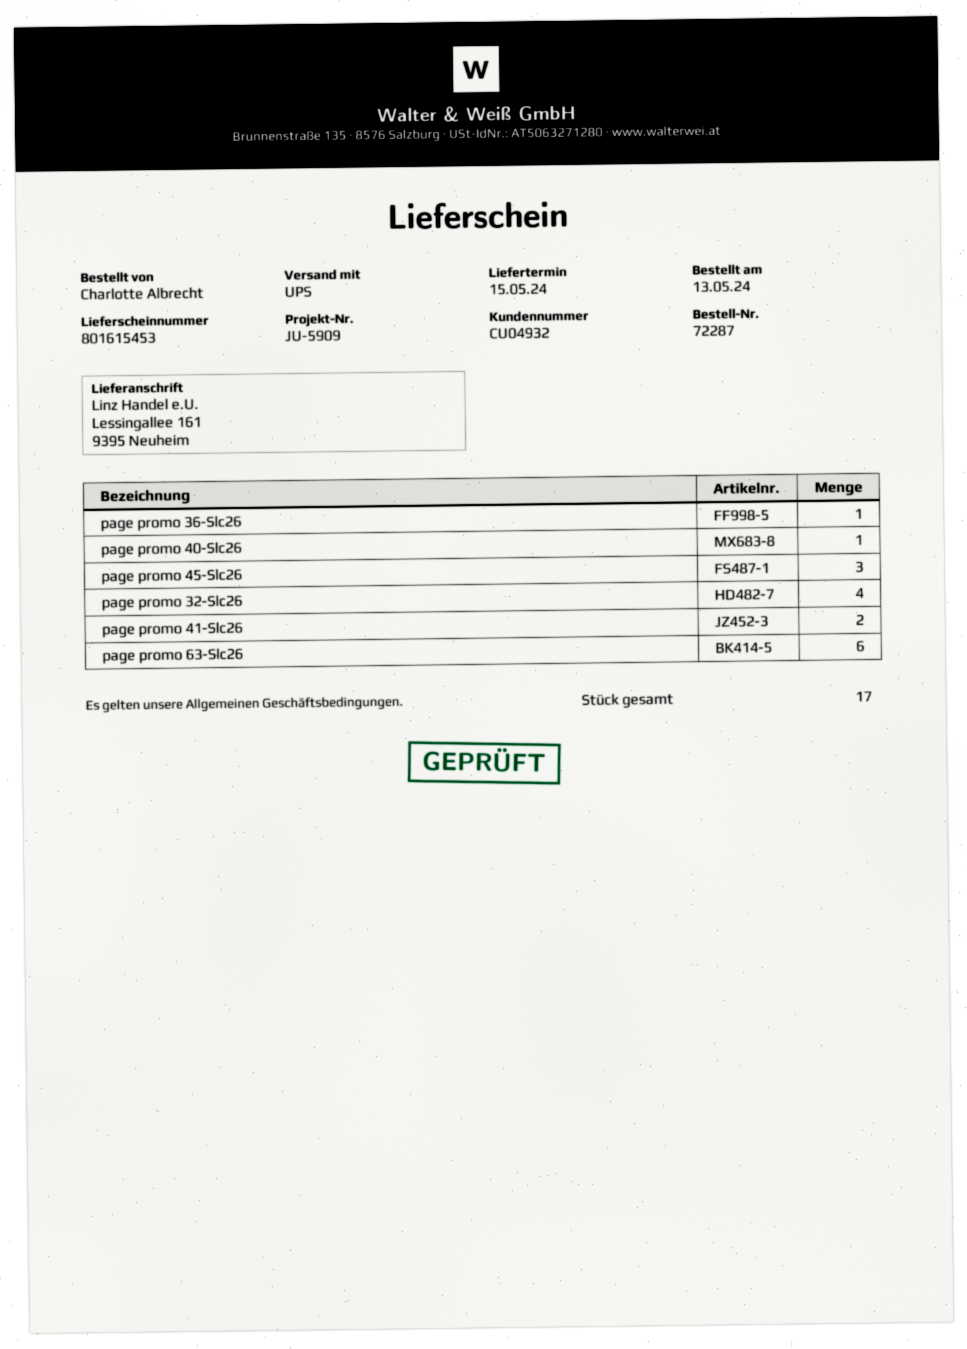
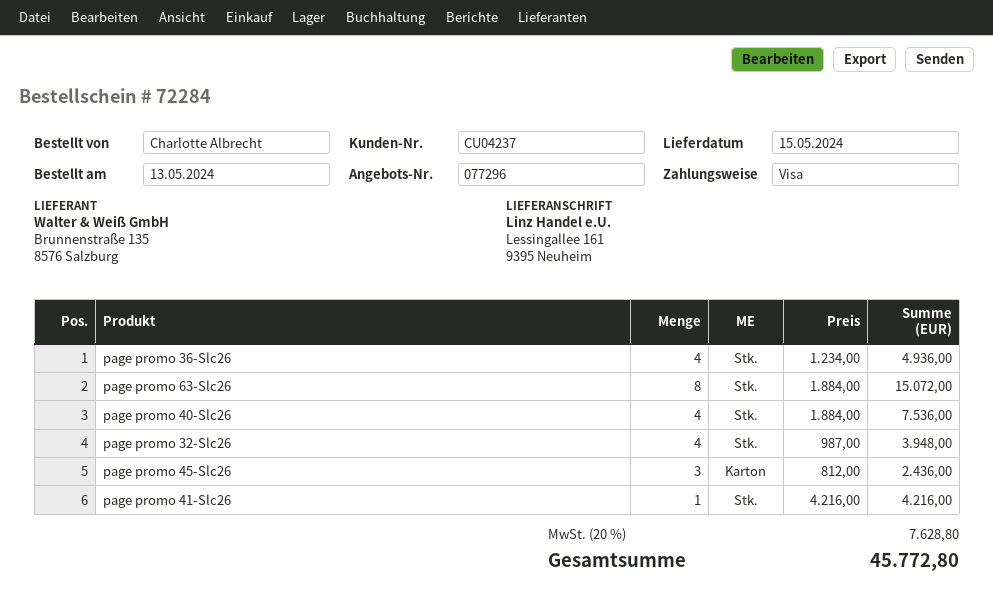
order number: 72287 -> 72284
customer number: CU04932 -> CU04237
page promo 36-Slc26: 1 -> 4
page promo 40-Slc26: 1 -> 4
page promo 41-Slc26: 2 -> 1
page promo 63-Slc26: 6 -> 8

